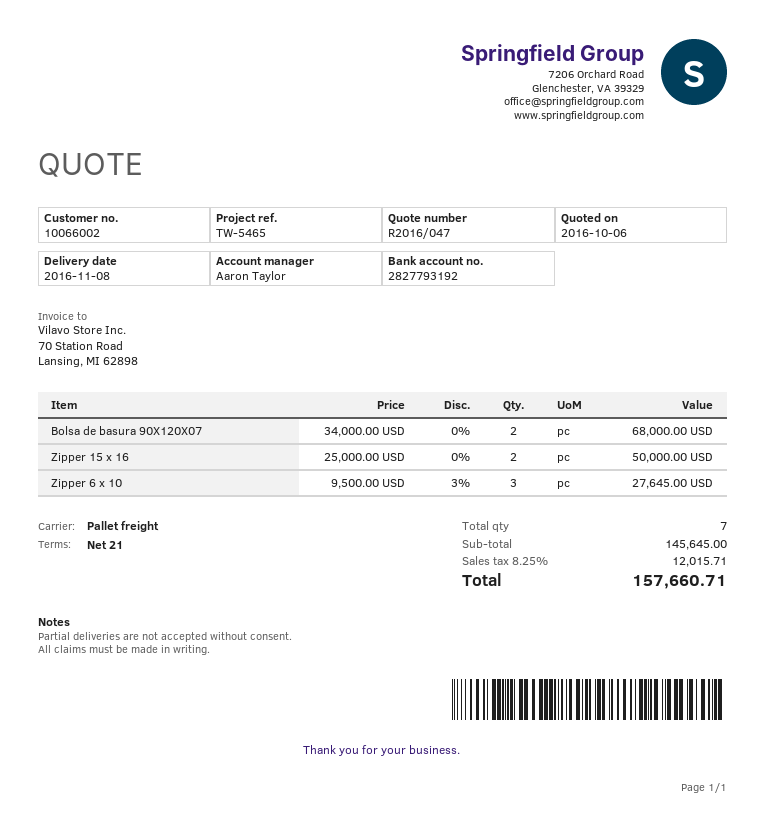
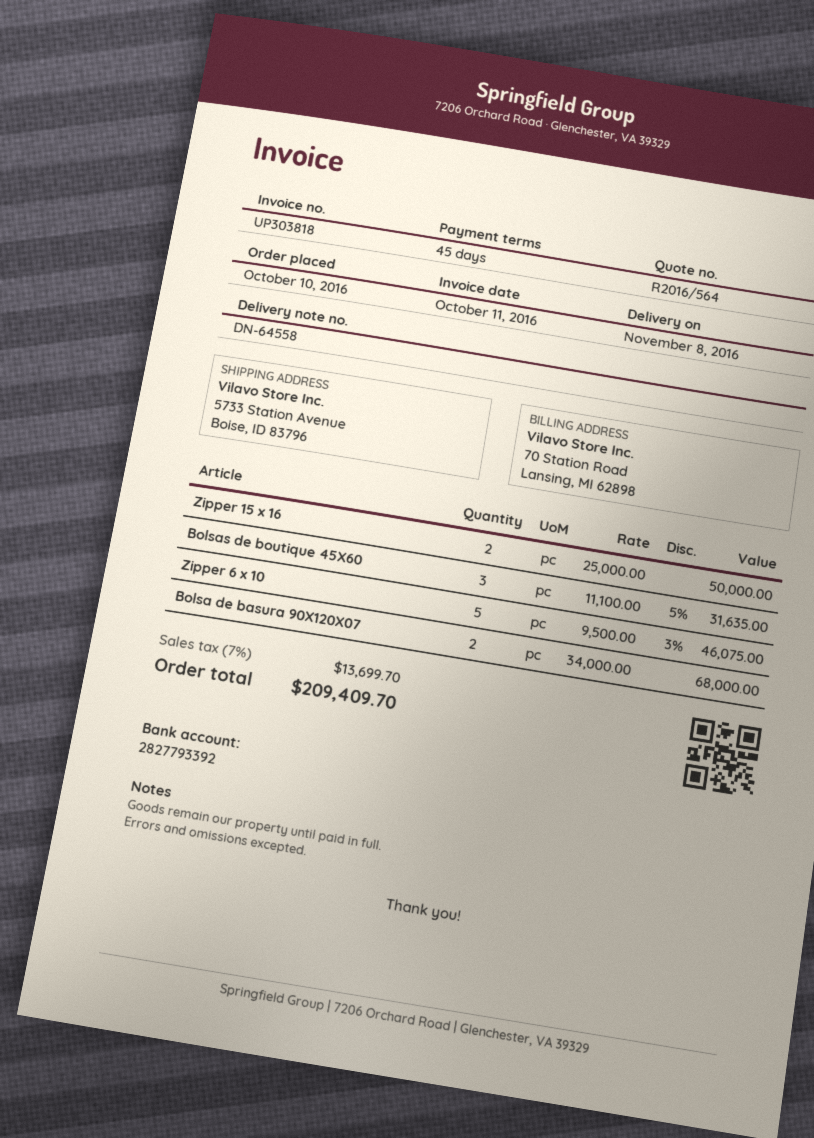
quote number: R2016/047 -> R2016/564
payment terms: 21 days -> 45 days
bank account: 2827793192 -> 2827793392
Zipper 6 x 10: 3 x 9500.00 - 3% = 27645.00 -> 5 x 9500.00 - 3% = 46075.00
Bolsas de boutique 45X60: none -> 3 x 11100.00 - 5% = 31635.00
tax: 8.25% = 12015.71 -> 7% = 13699.70
total: 157660.71 -> 209409.70

